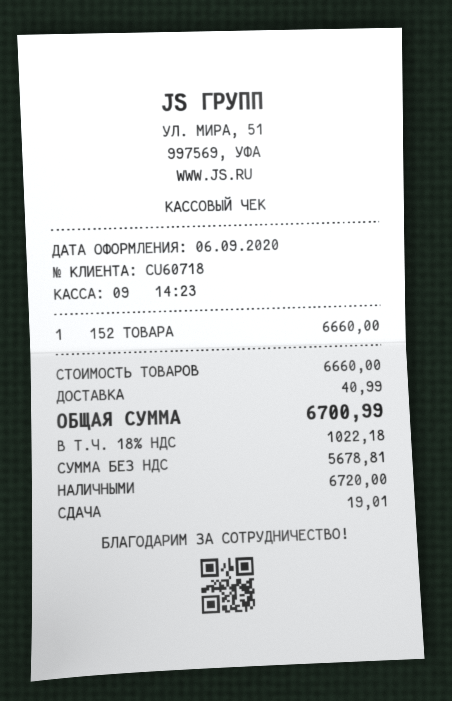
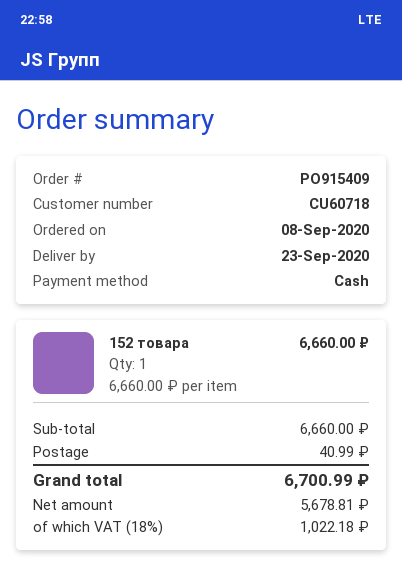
order date: 2020-09-06 -> 2020-09-08

